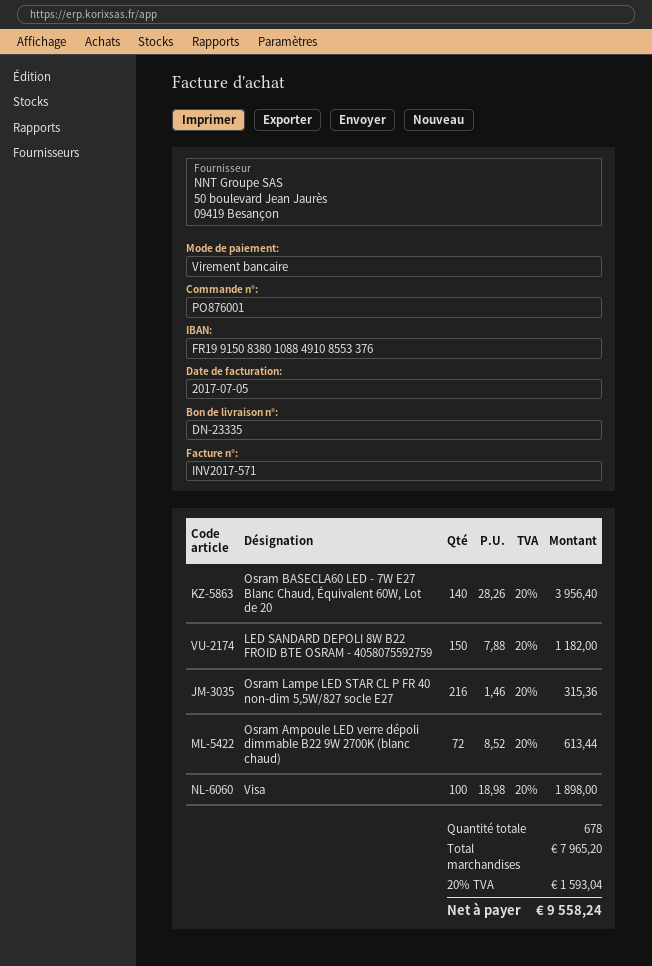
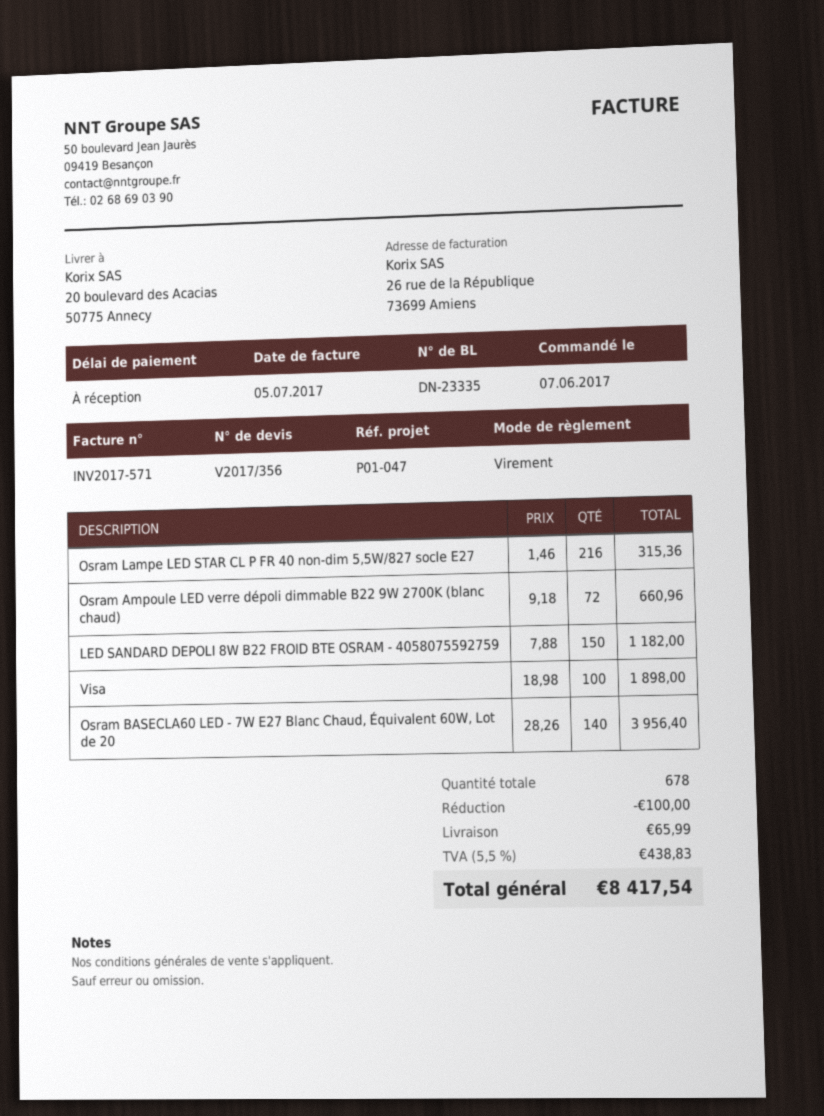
Osram Ampoule LED verre dépoli dimmable B22 9W 2700K (blanc chaud): 72 x 8.52 = 613.44 -> 72 x 9.18 = 660.96
discount: none -> 100.00
shipping: none -> 65.99
tax: 20% = 1593.04 -> 5.5% = 438.83
total: 9558.24 -> 8417.54

